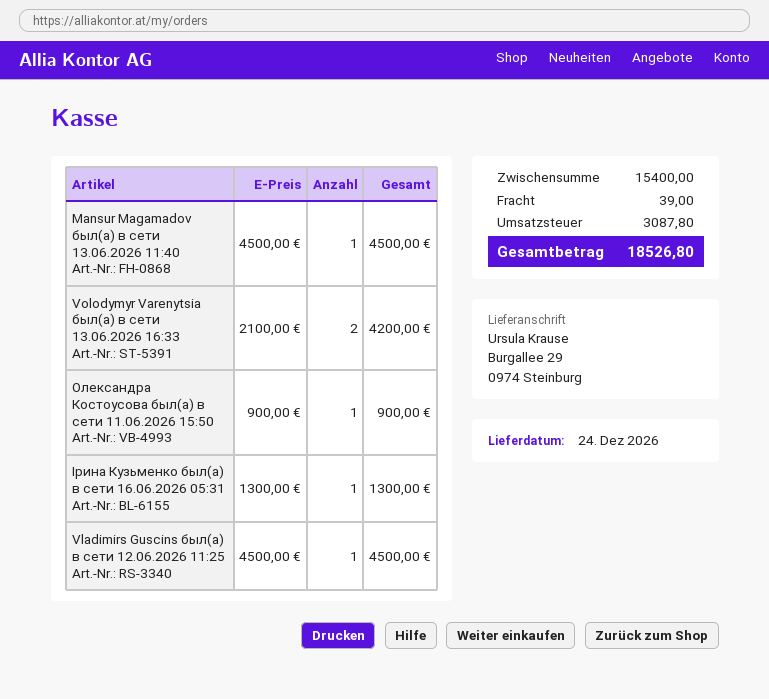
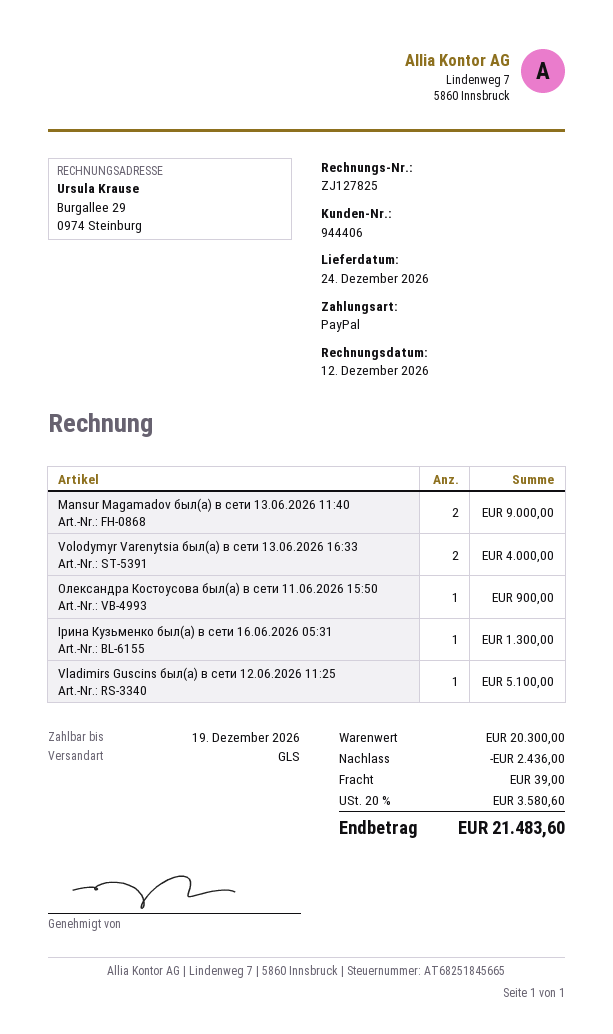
Mansur Magamadov был(а) в сети 13.06.2026 11:40: 1 for 4500.00 -> 2 for 9000.00
Volodymyr Varenytsia был(а) в сети 13.06.2026 16:33: 2 for 4200.00 -> 2 for 4000.00
Vladimirs Guscins был(а) в сети 12.06.2026 11:25: 1 for 4500.00 -> 1 for 5100.00
subtotal: 15400.00 -> 20300.00
discount: none -> 2436.00
tax: 3087.80 -> 3580.60
total: 18526.80 -> 21483.60

